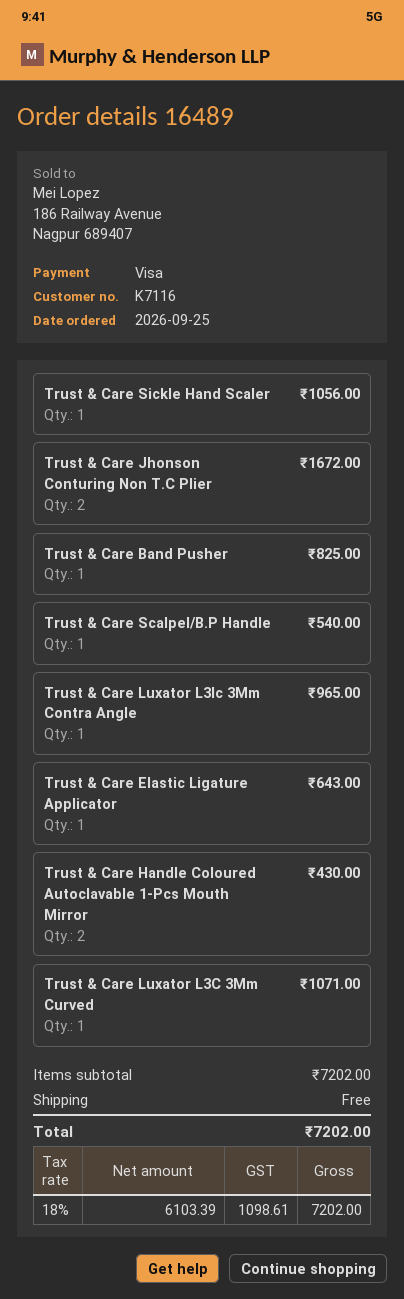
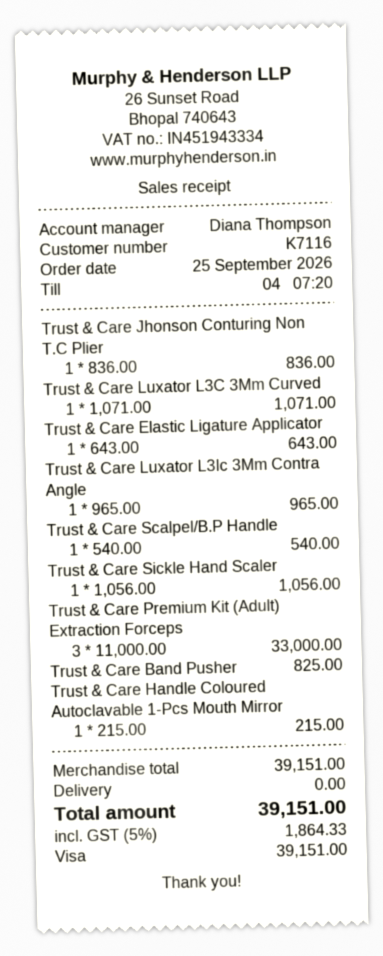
Trust & Care Jhonson Conturing Non T.C Plier: 2 for 1672.00 -> 1 for 836.00
Trust & Care Handle Coloured Autoclavable 1-Pcs Mouth Mirror: 2 for 430.00 -> 1 for 215.00
Trust & Care Premium Kit (Adult) Extraction Forceps: none -> 3 for 33000.00
subtotal: 7202.00 -> 39151.00
tax: 18% = 1098.61 -> 5% = 1864.33
total: 7202.00 -> 39151.00

